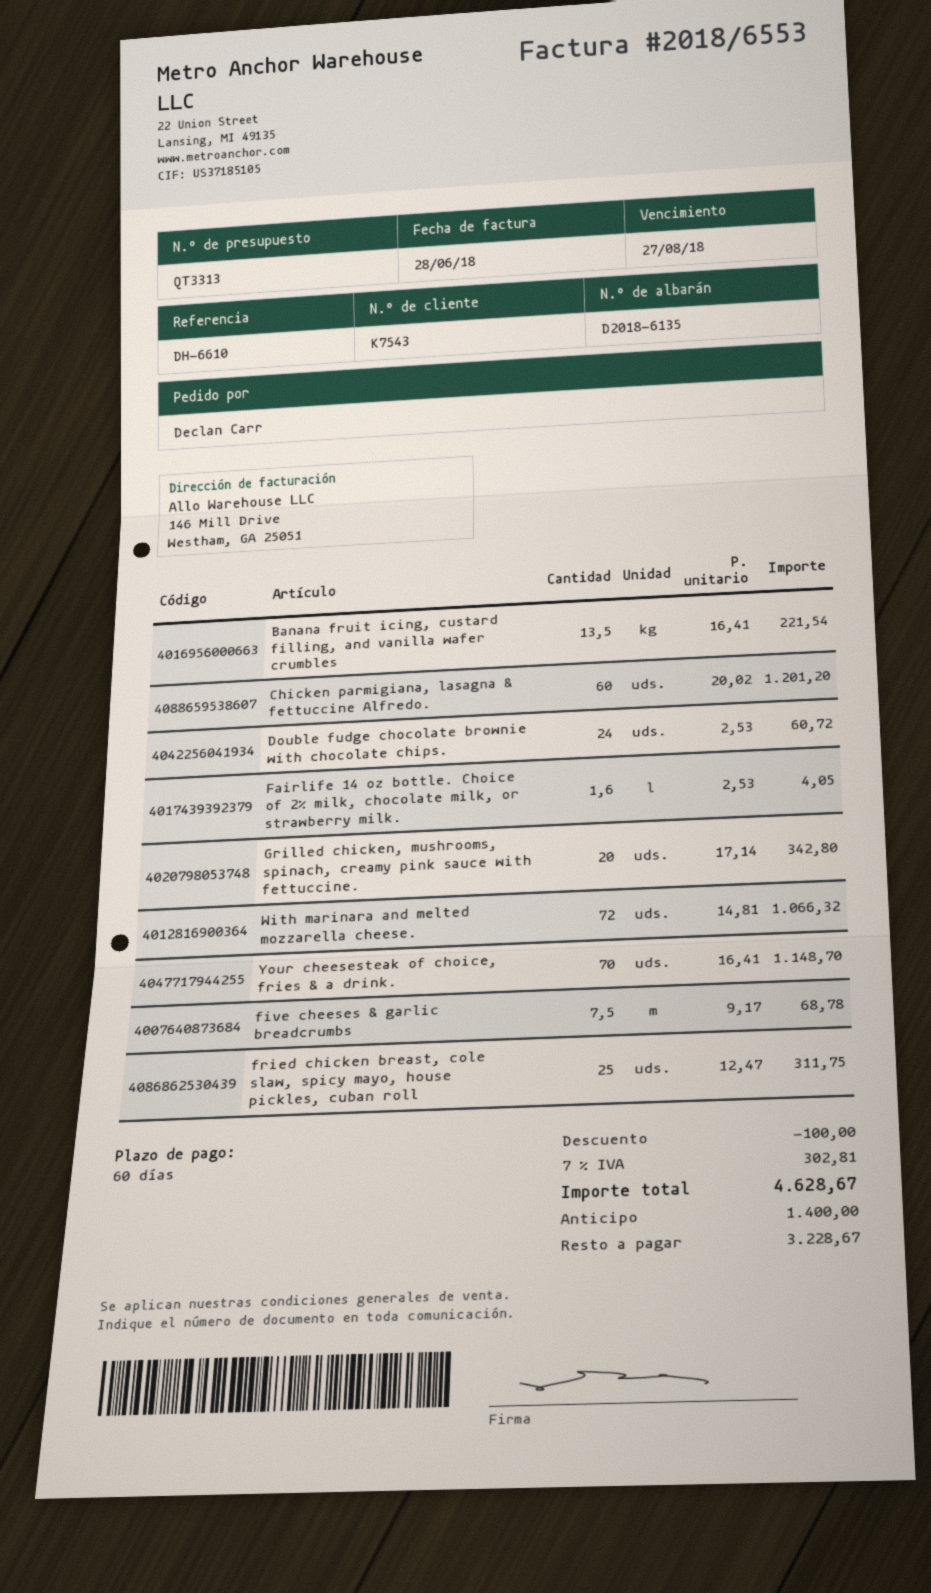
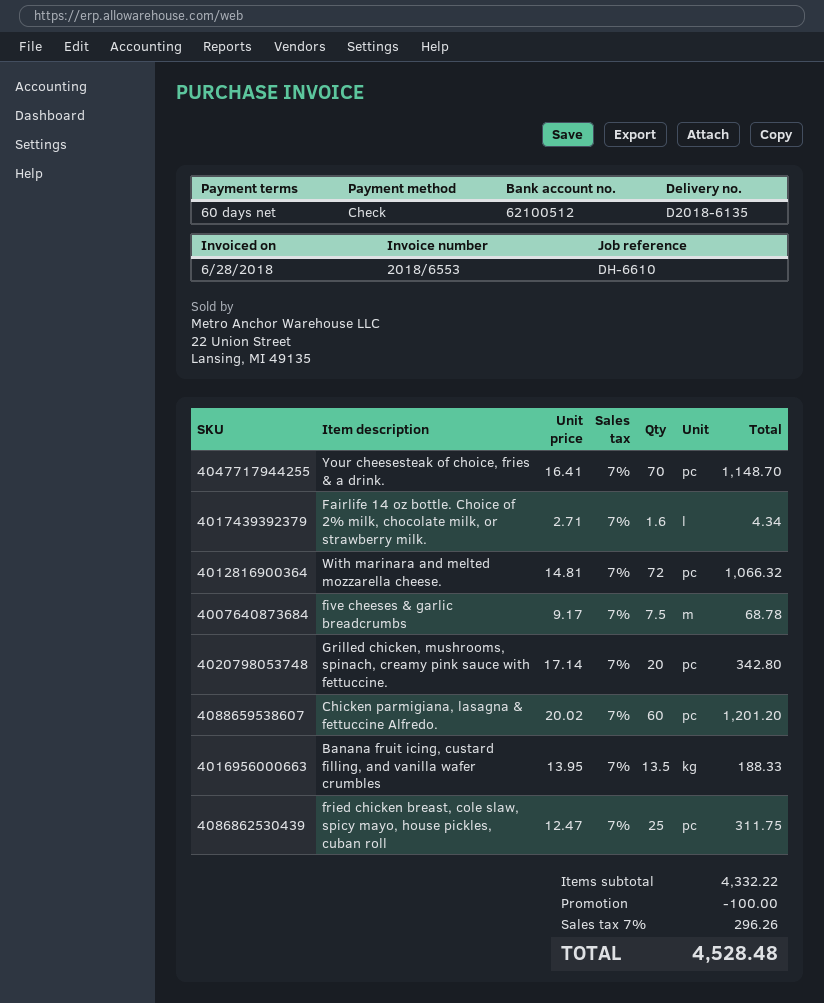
Banana fruit icing, custard filling, and vanilla wafer crumbles: 13.5 x 16.41 = 221.54 -> 13.5 x 13.95 = 188.33
Double fudge chocolate brownie with chocolate chips.: 24 x 2.53 = 60.72 -> none
Fairlife 14 oz bottle. Choice of 2% milk, chocolate milk, or strawberry milk.: 1.6 x 2.53 = 4.05 -> 1.6 x 2.71 = 4.34
tax: 7% = 302.81 -> 7% = 296.26
total: 4628.67 -> 4528.48

